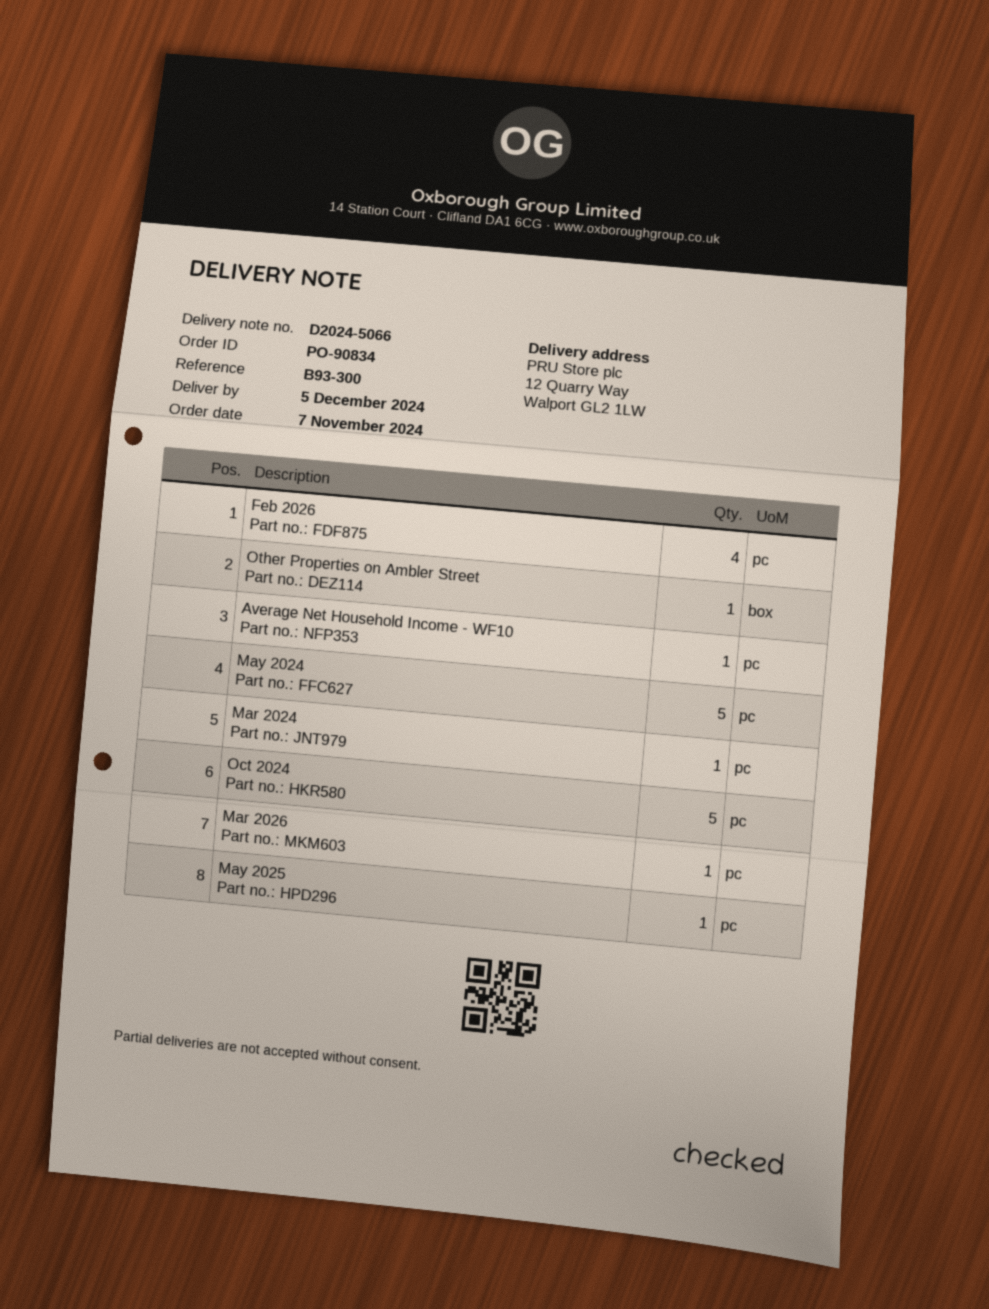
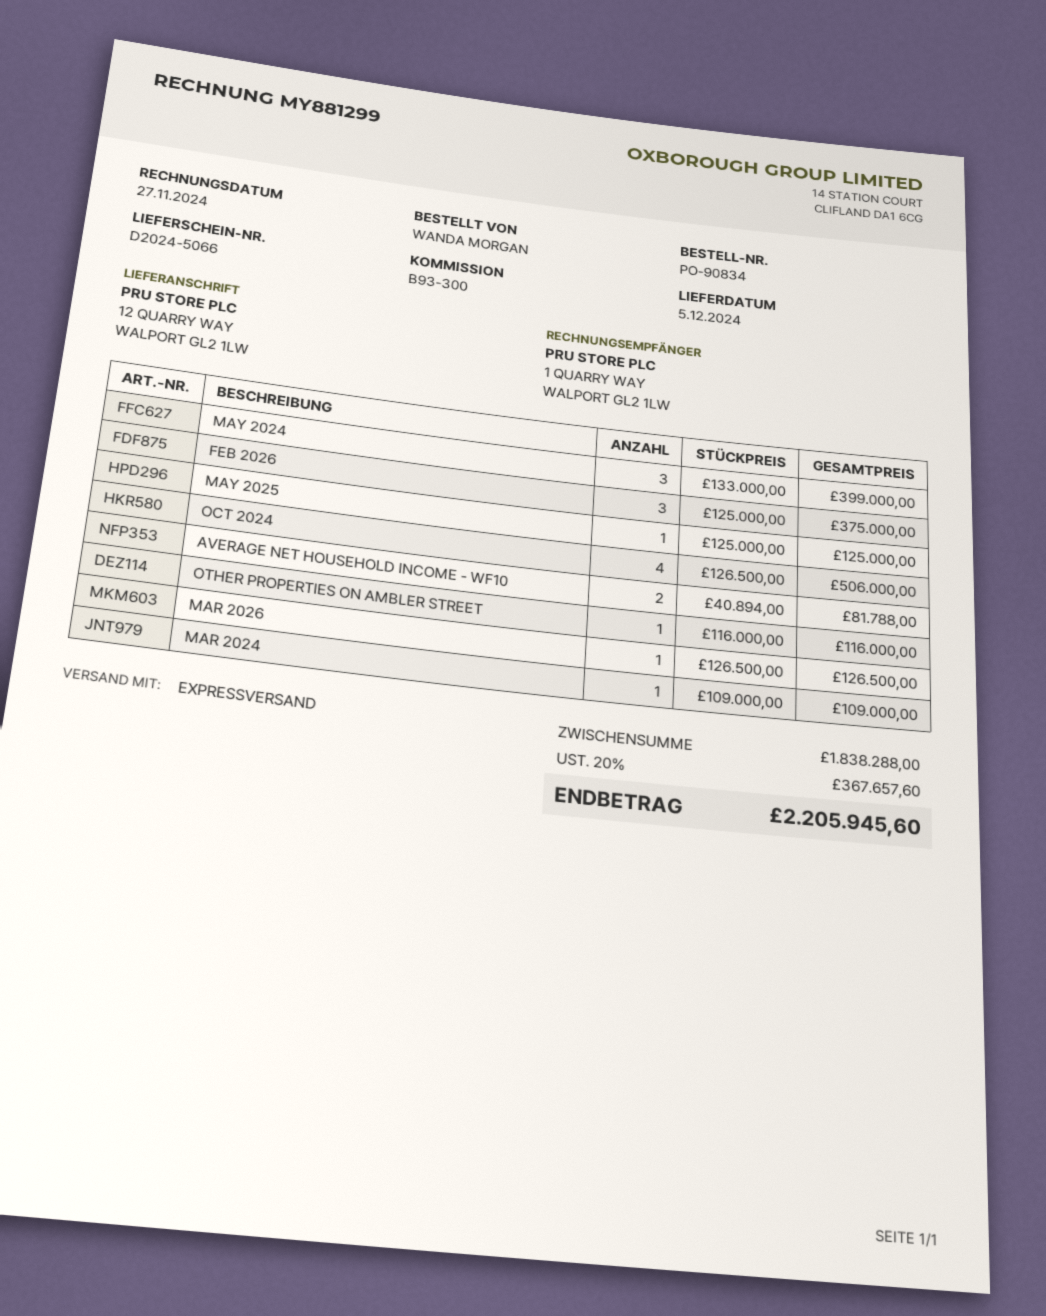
Feb 2026: 4 -> 3
Average Net Household Income - WF10: 1 -> 2
May 2024: 5 -> 3
Oct 2024: 5 -> 4

